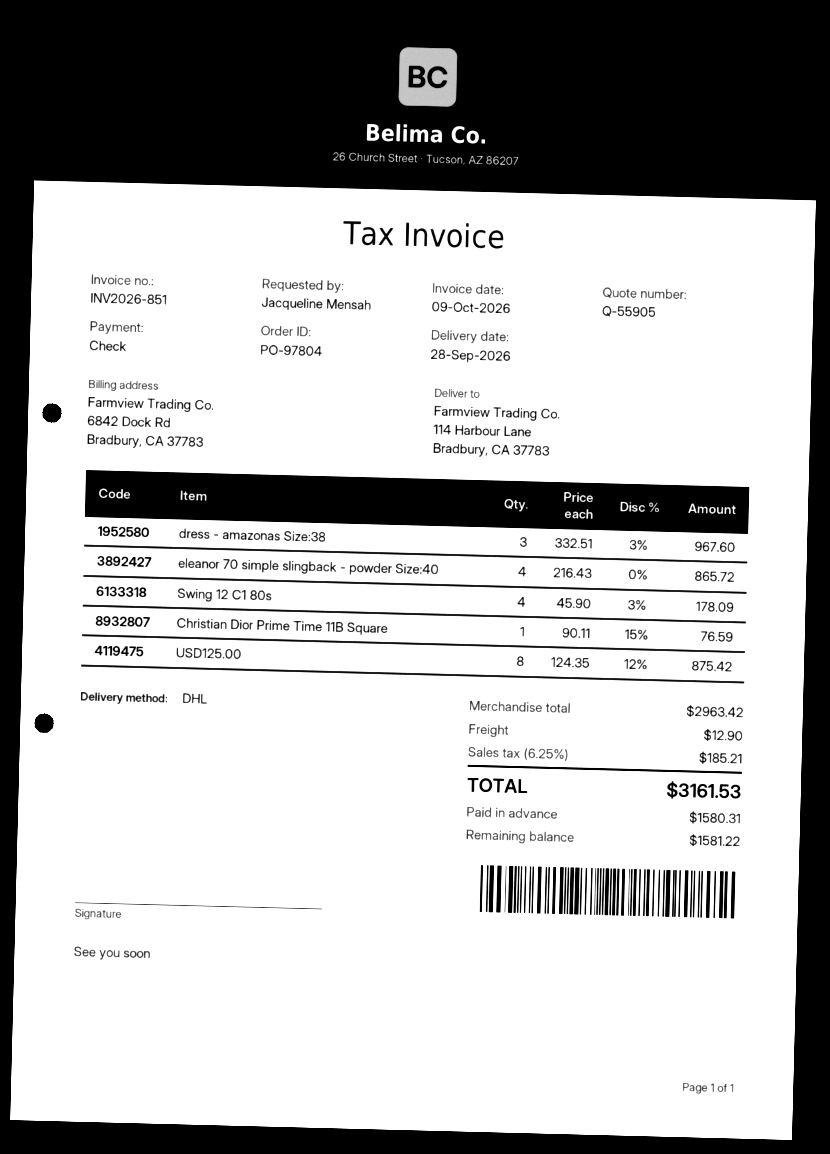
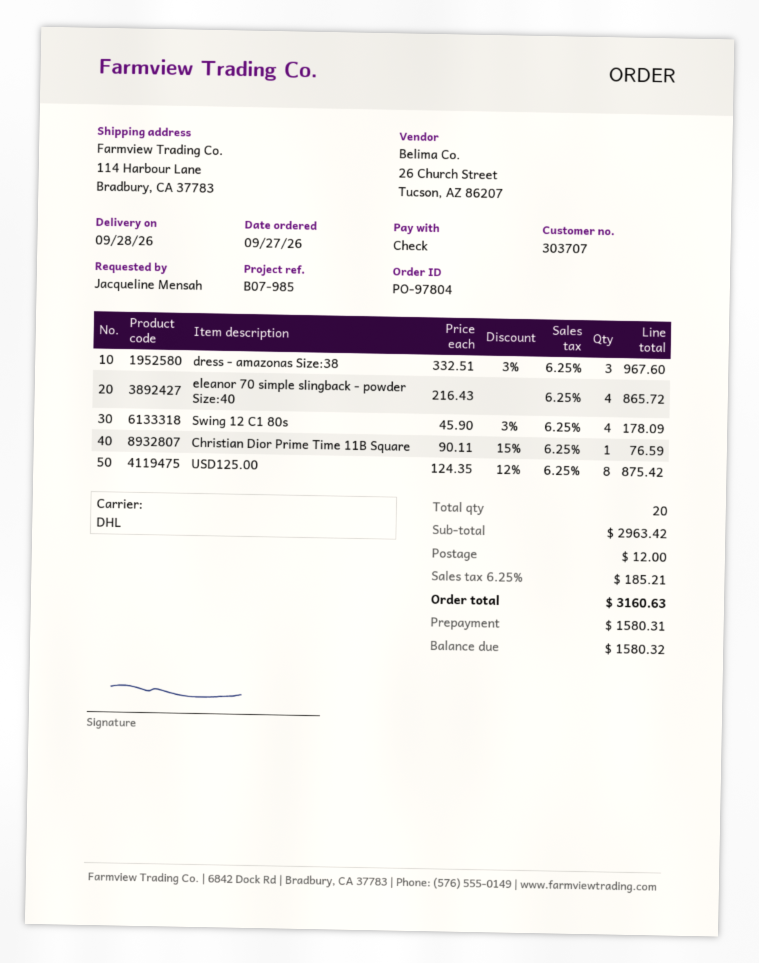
shipping: 12.90 -> 12.00
total: 3161.53 -> 3160.63
balance: 1581.22 -> 1580.32

